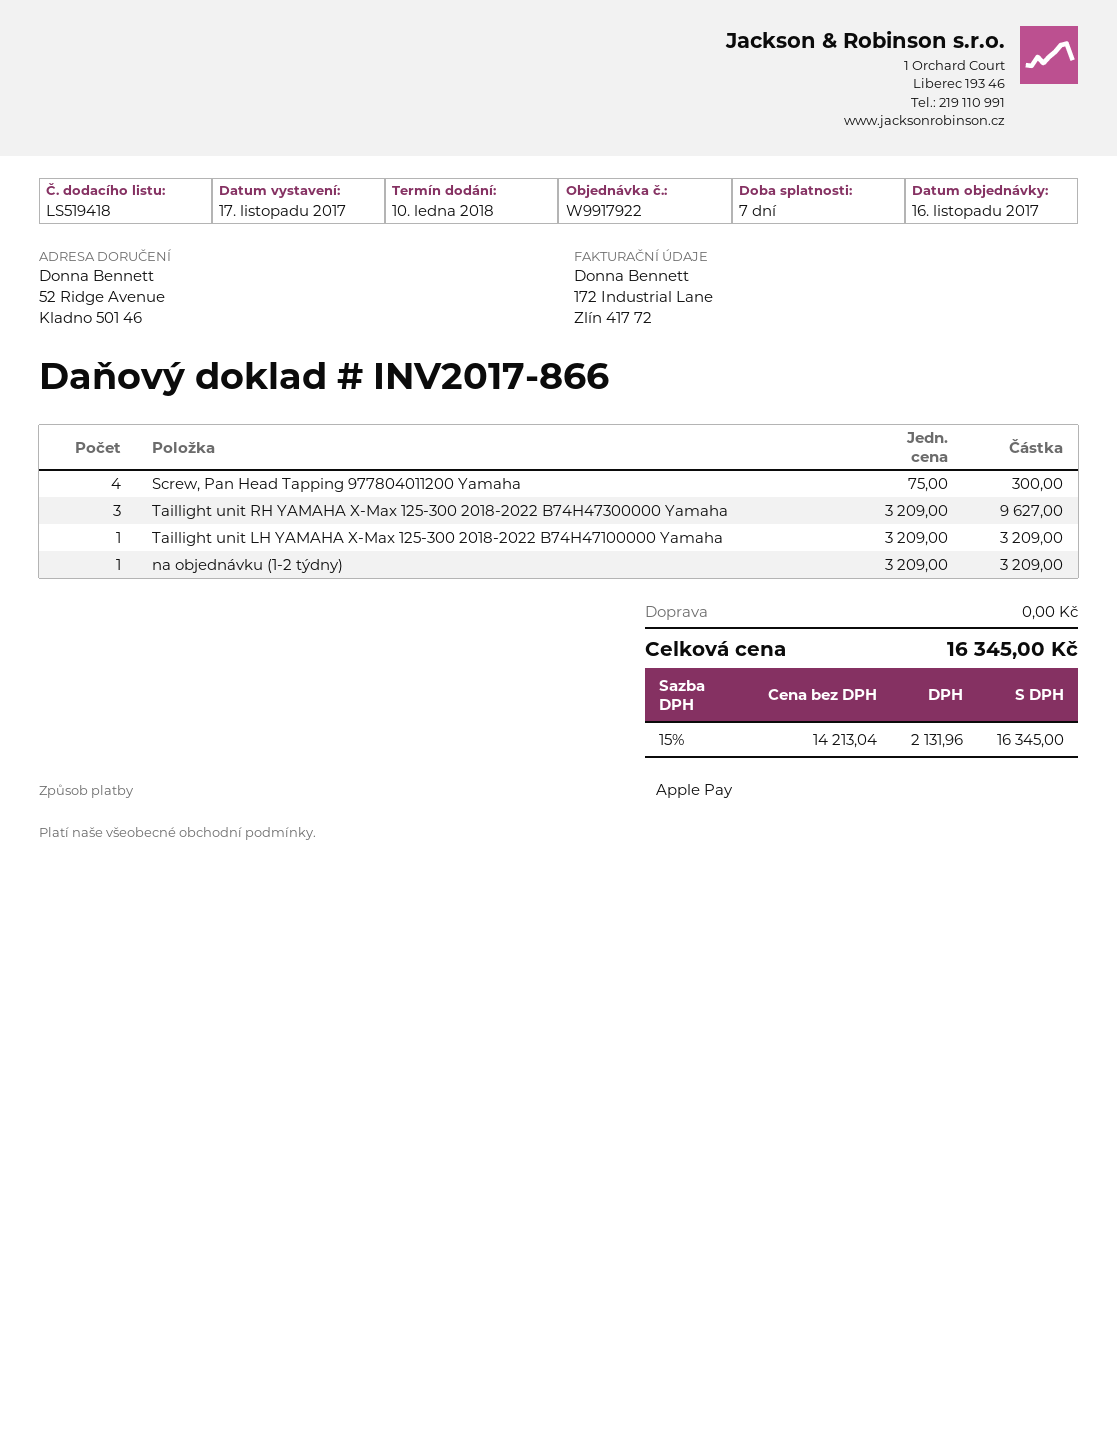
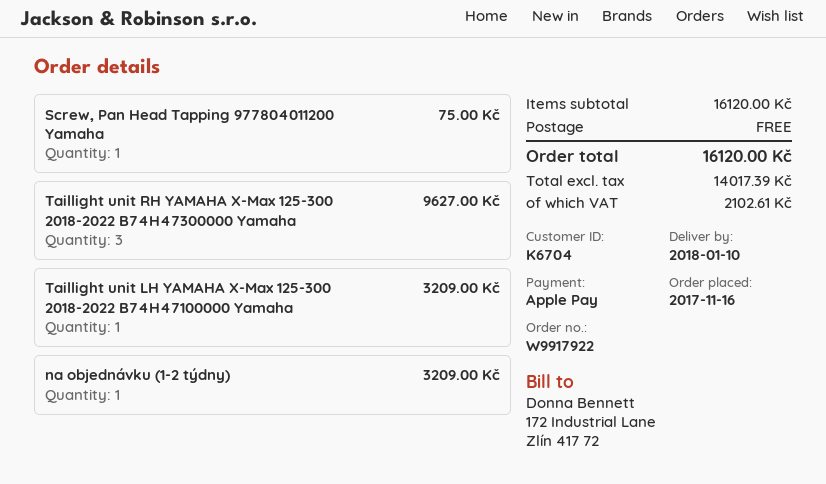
Screw, Pan Head Tapping 977804011200 Yamaha: 4 for 300.00 -> 1 for 75.00
net: 14213.04 -> 14017.39
tax: 2131.96 -> 2102.61
total: 16345.00 -> 16120.00

